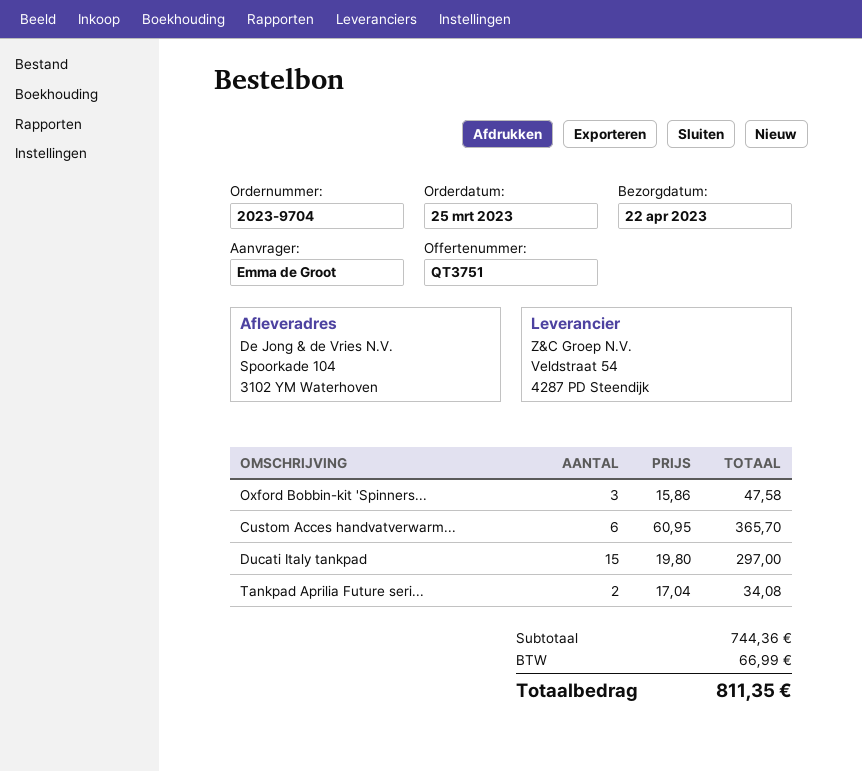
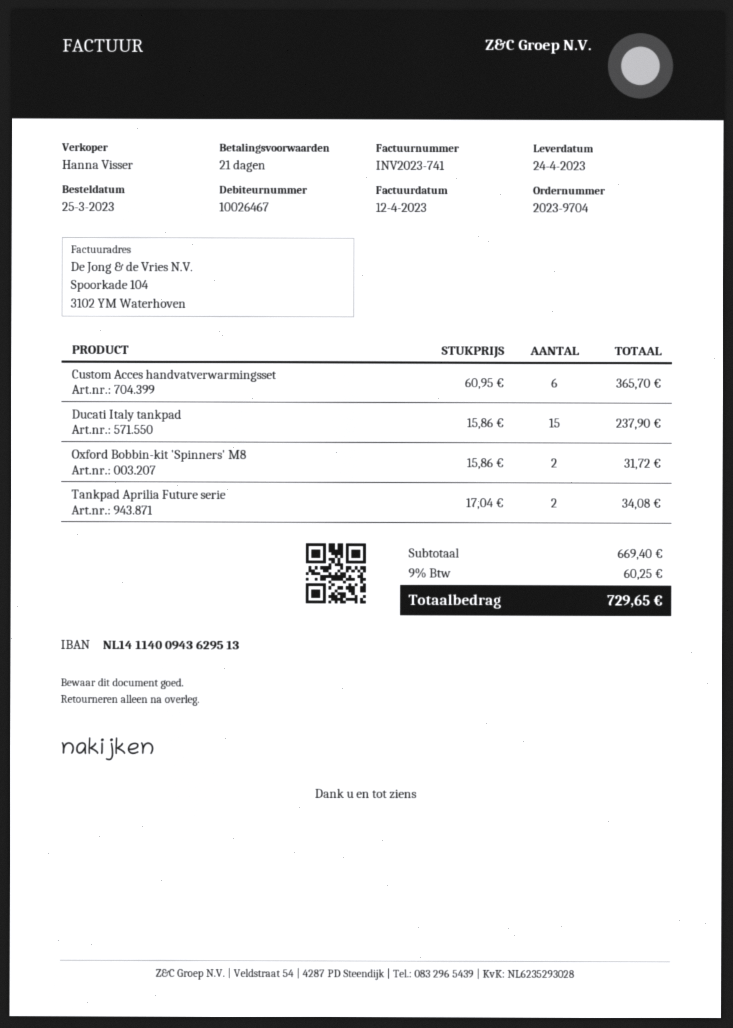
delivery date: 2023-04-22 -> 2023-04-24
Oxford Bobbin-kit 'Spinners...: 3 x 15.86 = 47.58 -> 2 x 15.86 = 31.72
Ducati Italy tankpad: 15 x 19.80 = 297.00 -> 15 x 15.86 = 237.90
subtotal: 744.36 -> 669.40
tax: 66.99 -> 60.25
total: 811.35 -> 729.65

